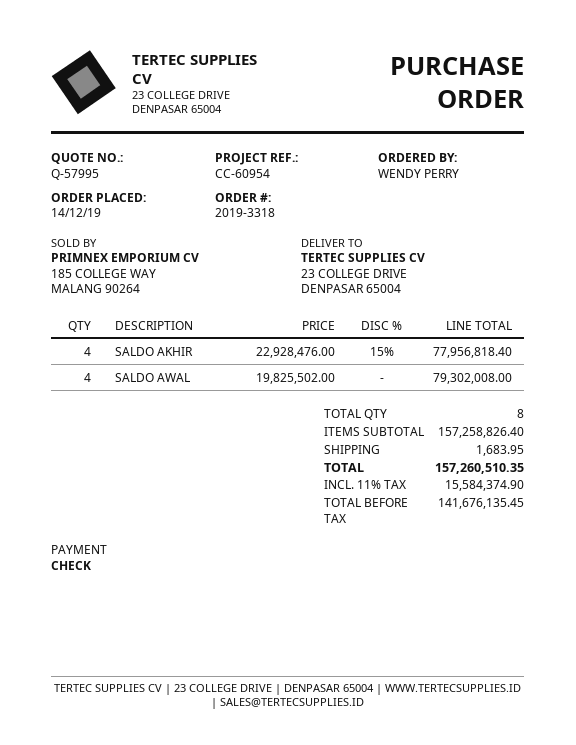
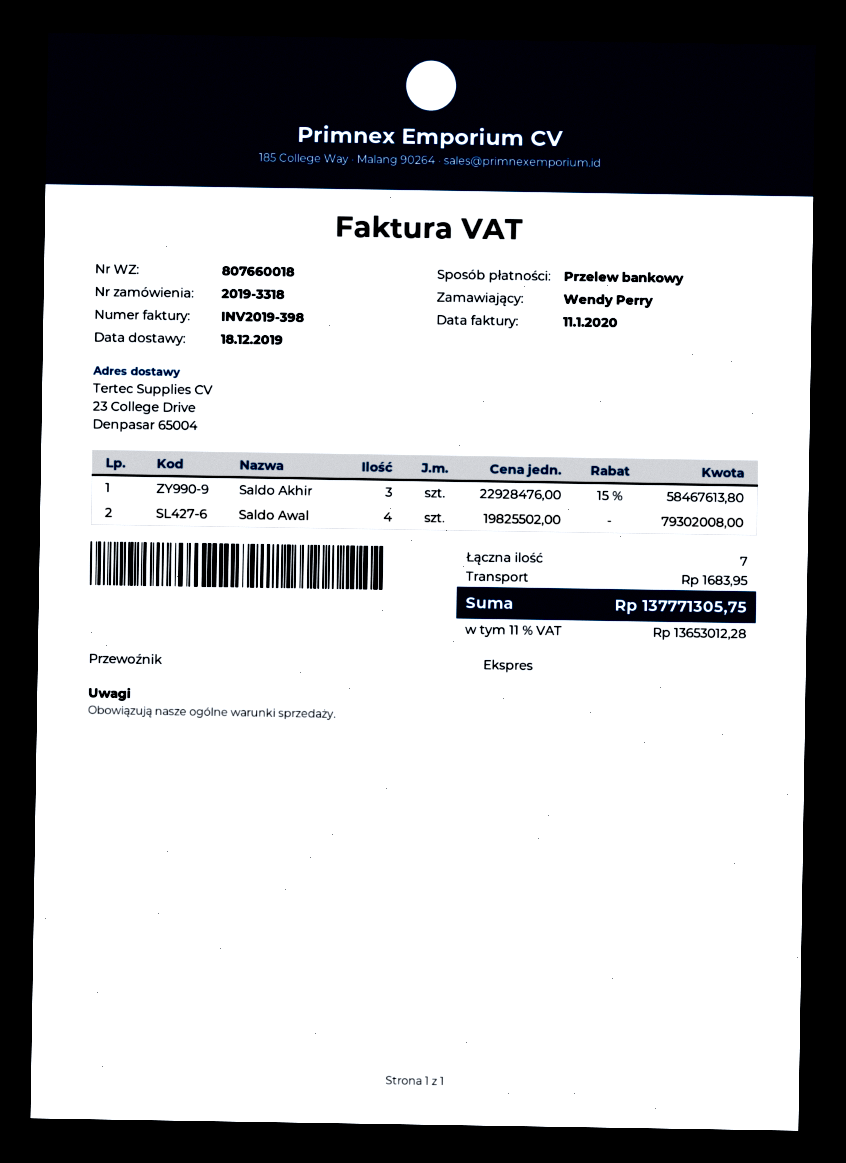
payment method: cheque -> bank transfer
SALDO AKHIR: 4 x 22928476.00 - 15% = 77956818.40 -> 3 x 22928476.00 - 15% = 58467613.80
total quantity: 8 -> 7
tax: 11% = 15584374.90 -> 11% = 13653012.28
total: 157260510.35 -> 137771305.75

